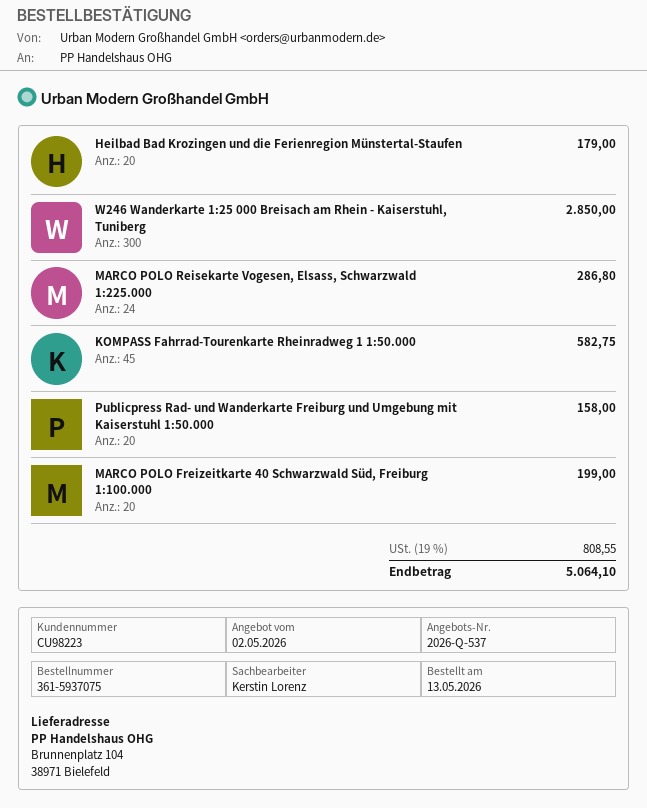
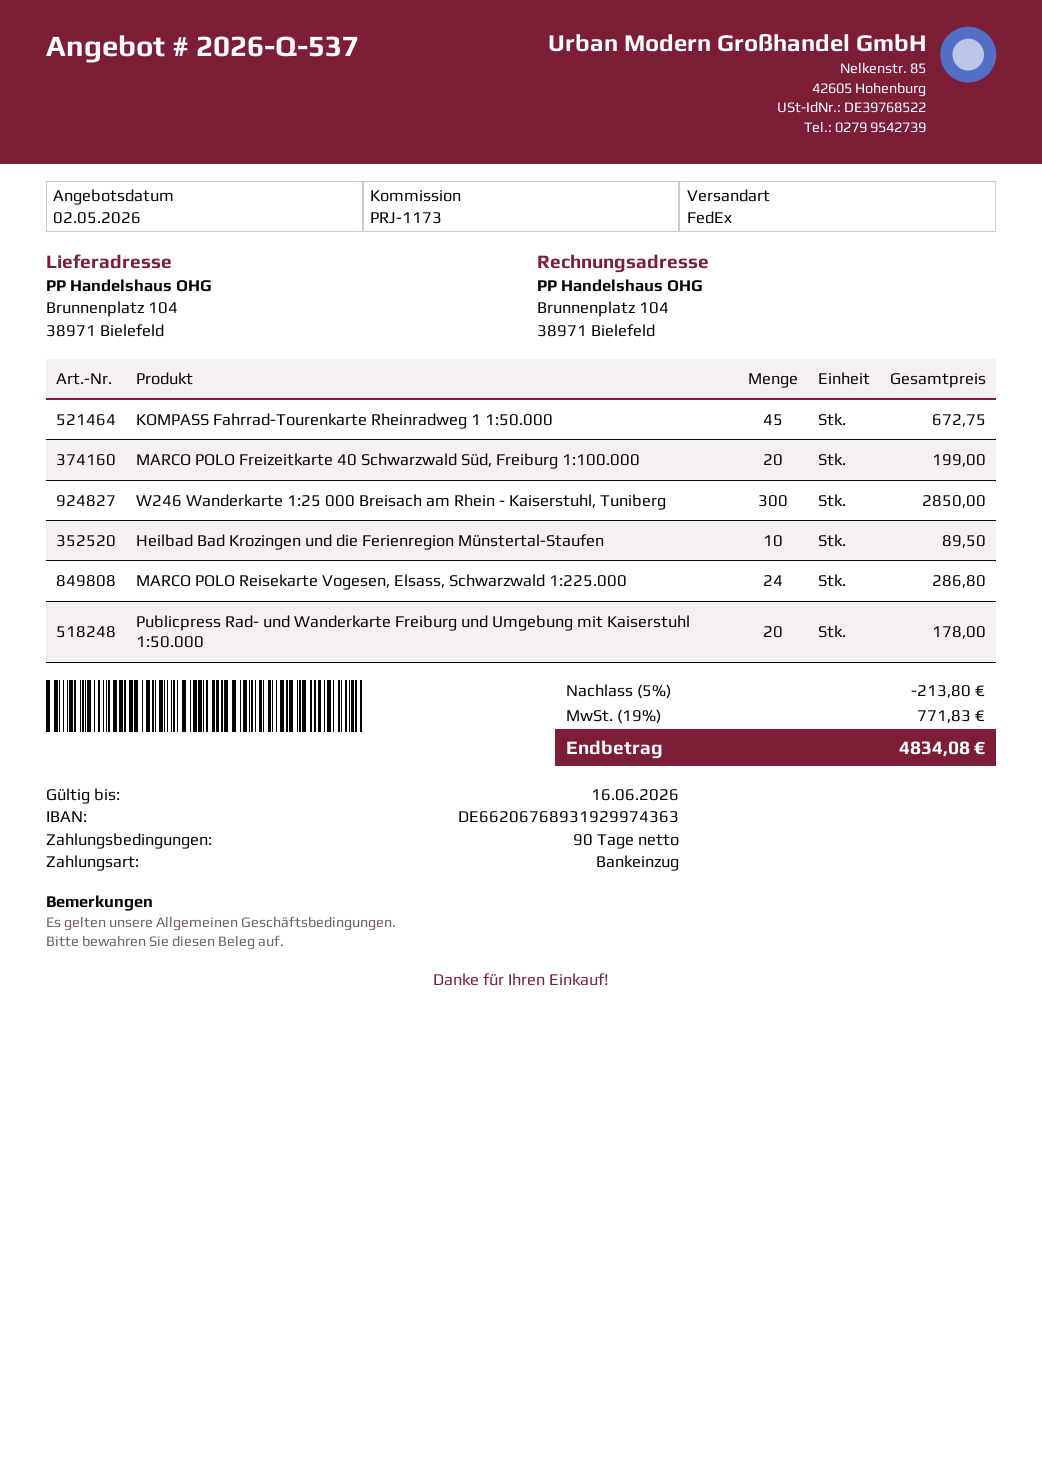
Heilbad Bad Krozingen und die Ferienregion Münstertal-Staufen: 20 for 179.00 -> 10 for 89.50
KOMPASS Fahrrad-Tourenkarte Rheinradweg 1 1:50.000: 45 for 582.75 -> 45 for 672.75
Publicpress Rad- und Wanderkarte Freiburg und Umgebung mit Kaiserstuhl 1:50.000: 20 for 158.00 -> 20 for 178.00
discount: none -> 5% = 213.80
tax: 19% = 808.55 -> 19% = 771.83
total: 5064.10 -> 4834.08

